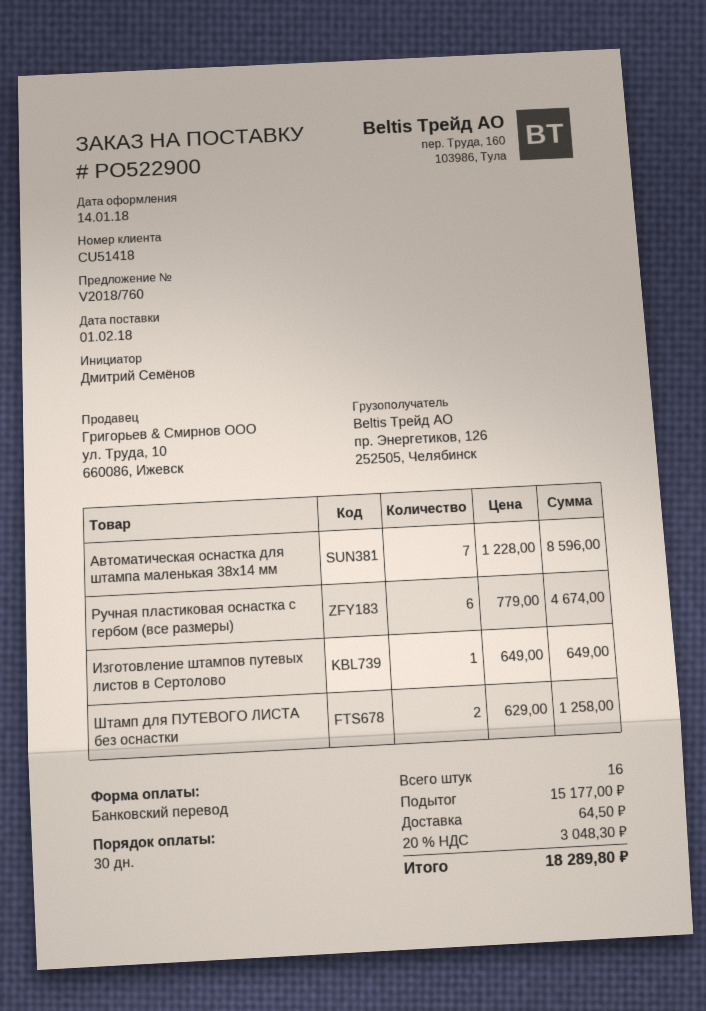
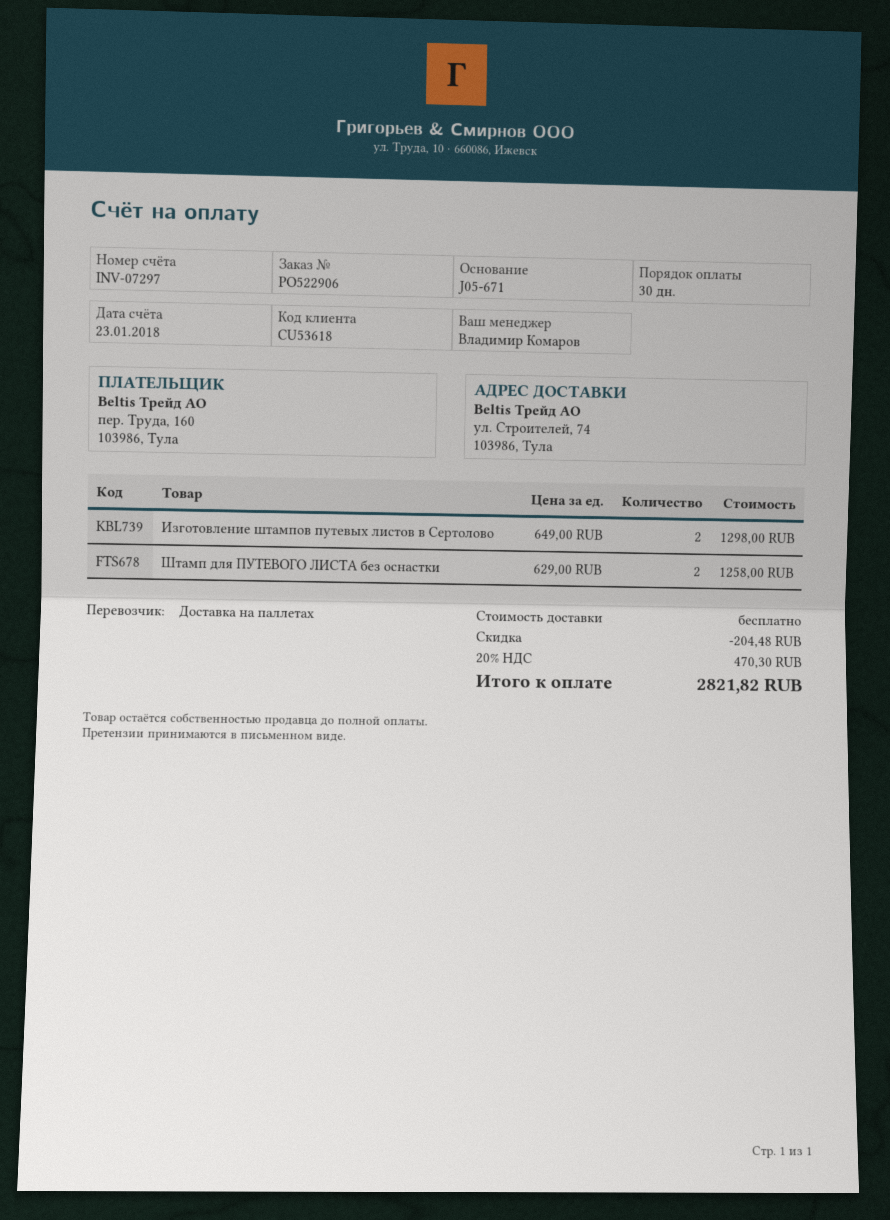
order number: PO522900 -> PO522906
customer number: CU51418 -> CU53618
ship to: пр. Энергетиков, 126, 252505, Челябинск -> ул. Строителей, 74, 103986, Тула
Автоматическая оснастка для штампа маленькая 38х14 мм: 7 x 1228.00 = 8596.00 -> none
Ручная пластиковая оснастка с гербом (все размеры): 6 x 779.00 = 4674.00 -> none
Изготовление штампов путевых листов в Сертолово: 1 x 649.00 = 649.00 -> 2 x 649.00 = 1298.00
discount: none -> 204.48
shipping: 64.50 -> 0.00
tax: 20% = 3048.30 -> 20% = 470.30
total: 18289.80 -> 2821.82

